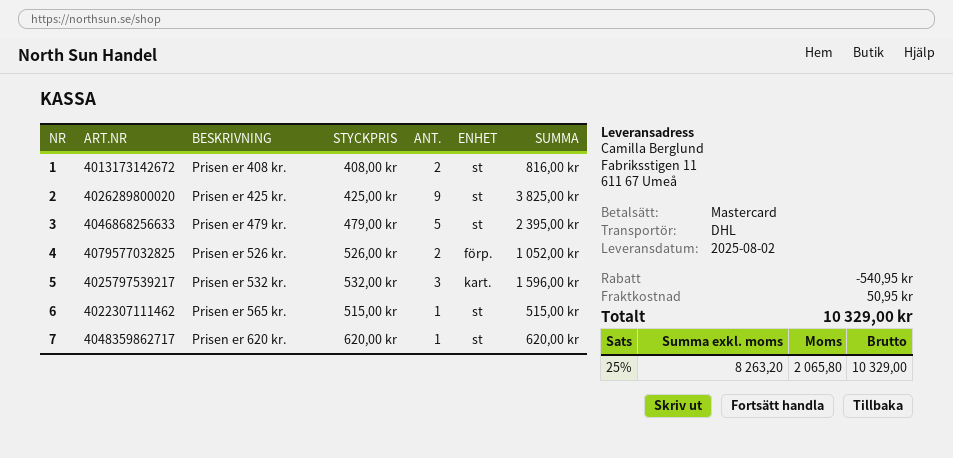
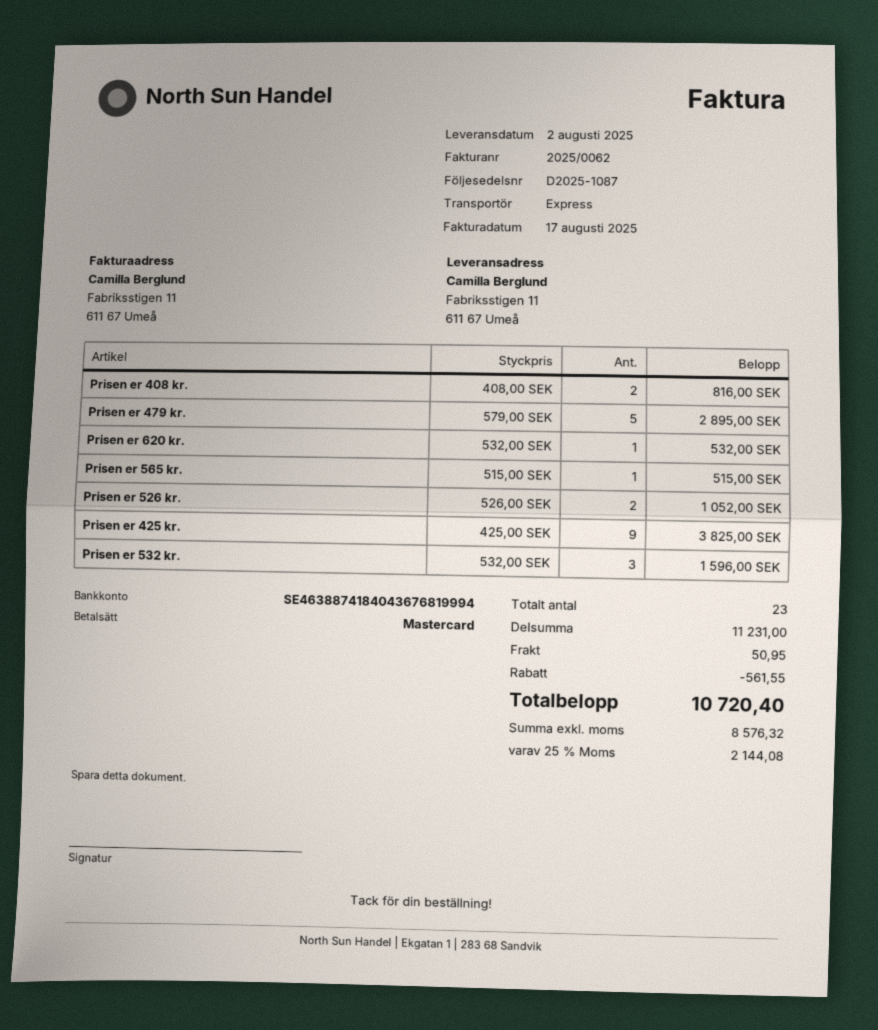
shipping method: DHL -> express
Prisen er 479 kr.: 5 x 479.00 = 2395.00 -> 5 x 579.00 = 2895.00
Prisen er 620 kr.: 1 x 620.00 = 620.00 -> 1 x 532.00 = 532.00
discount: 540.95 -> 561.55
net: 8263.20 -> 8576.32
tax: 25% = 2065.80 -> 25% = 2144.08
total: 10329.00 -> 10720.40

